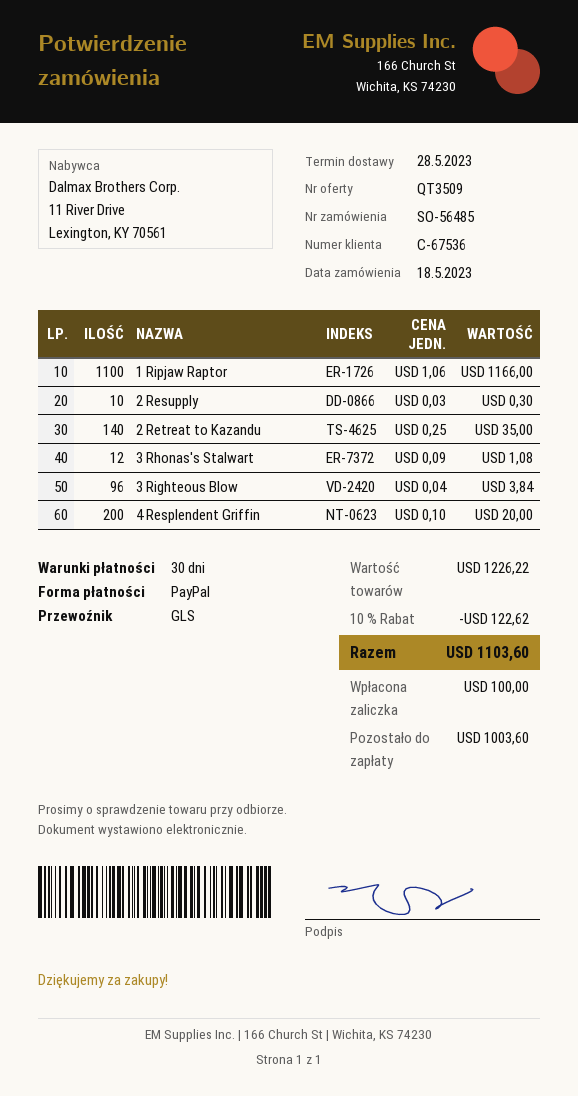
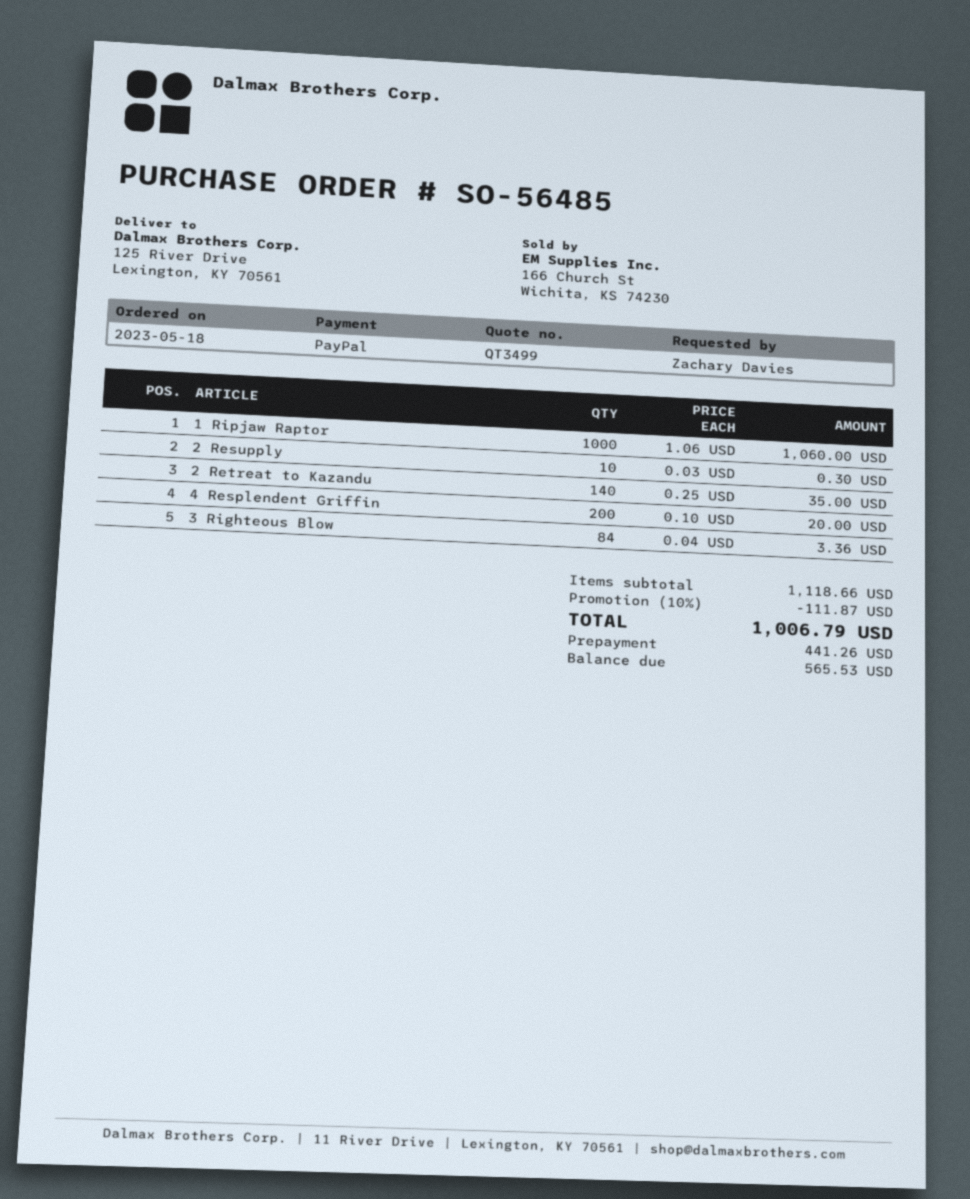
quote number: QT3509 -> QT3499
1 Ripjaw Raptor: 1100 x 1.06 = 1166.00 -> 1000 x 1.06 = 1060.00
3 Rhonas's Stalwart: 12 x 0.09 = 1.08 -> none
3 Righteous Blow: 96 x 0.04 = 3.84 -> 84 x 0.04 = 3.36
subtotal: 1226.22 -> 1118.66
discount: 10% = 122.62 -> 10% = 111.87
total: 1103.60 -> 1006.79
deposit: 100.00 -> 441.26
balance: 1003.60 -> 565.53

